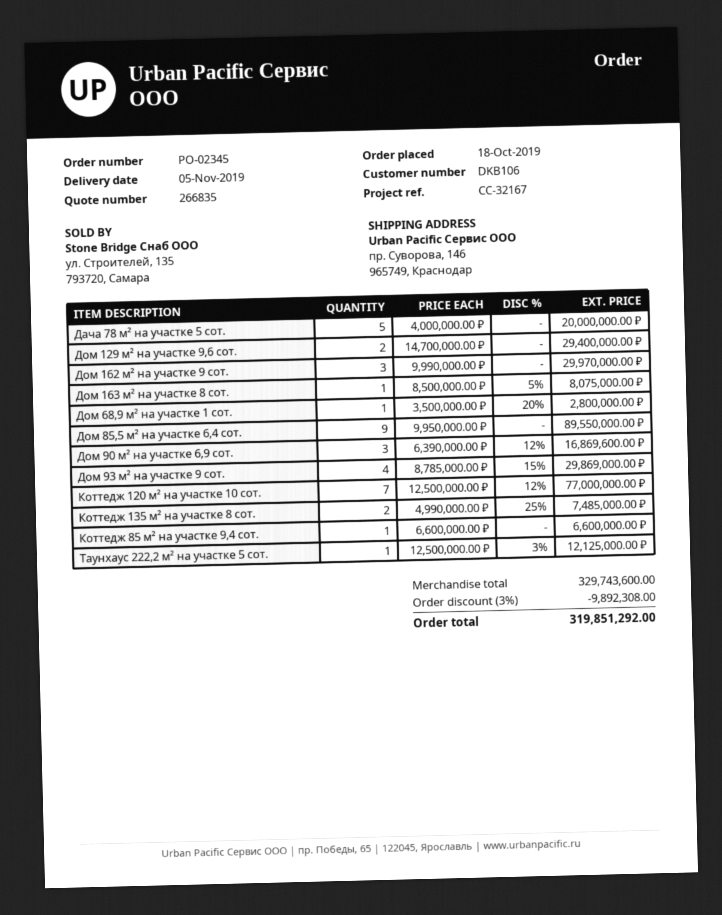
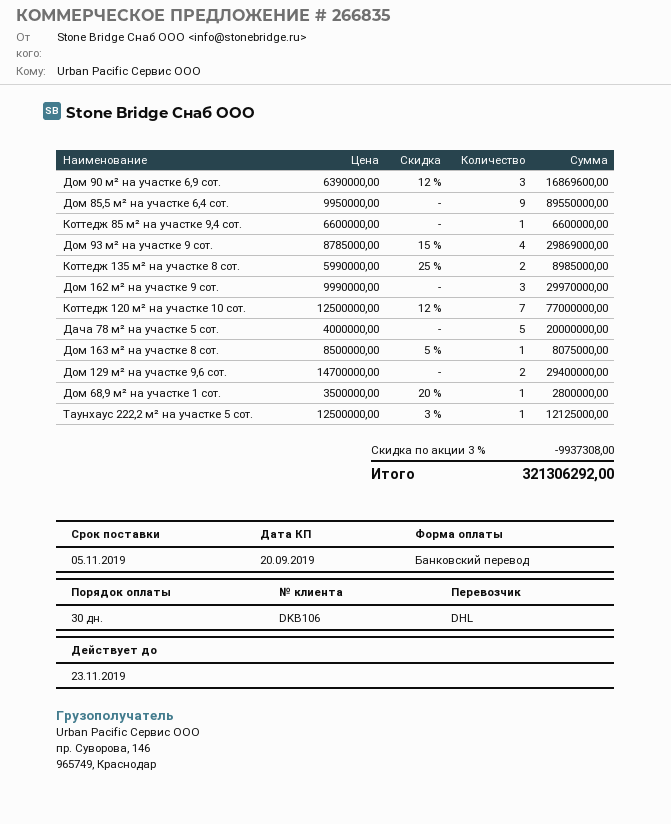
Коттедж 135 м² на участке 8 сот.: 2 x 4990000.00 - 25% = 7485000.00 -> 2 x 5990000.00 - 25% = 8985000.00
discount: 3% = 9892308.00 -> 3% = 9937308.00
total: 319851292.00 -> 321306292.00

